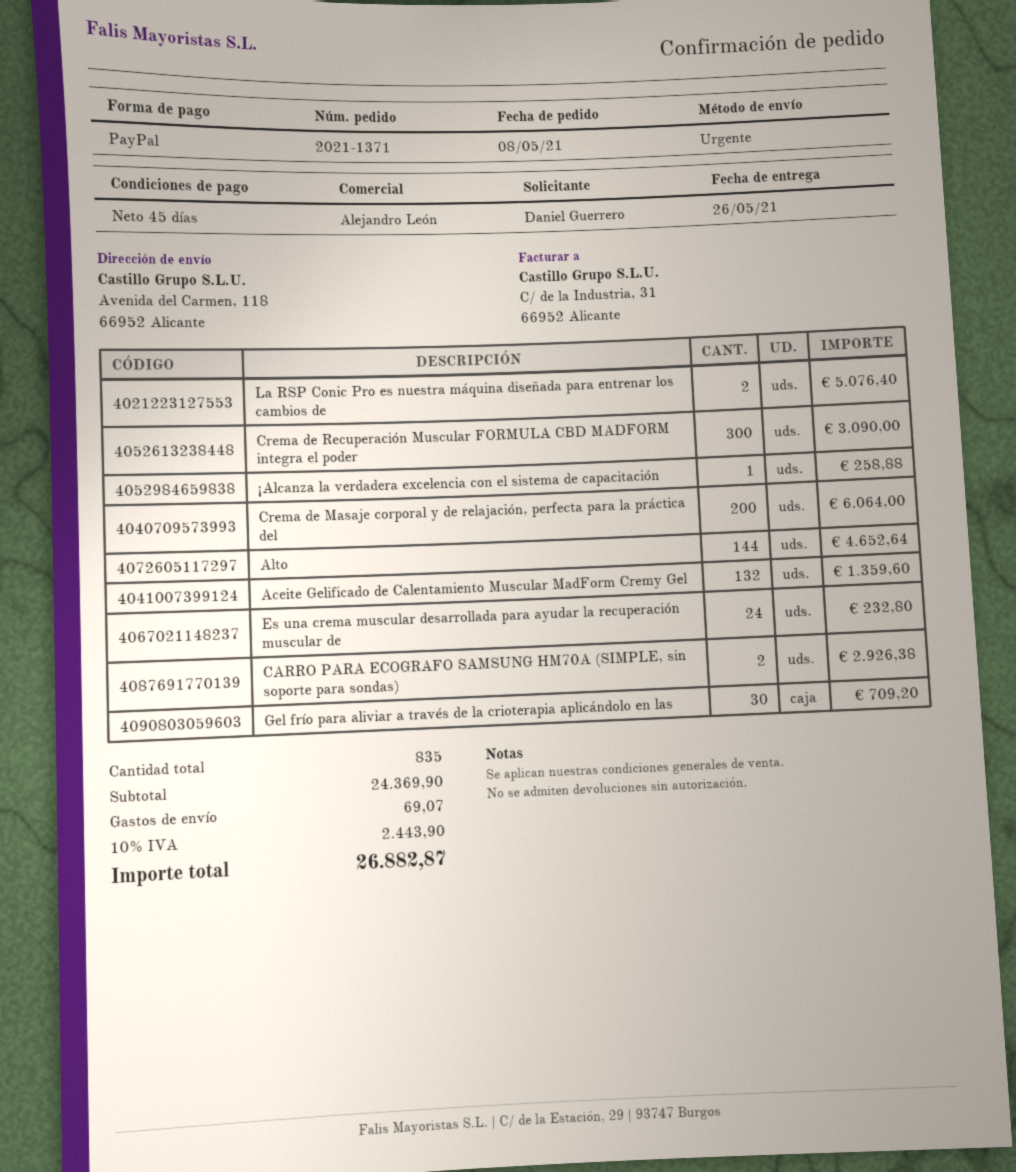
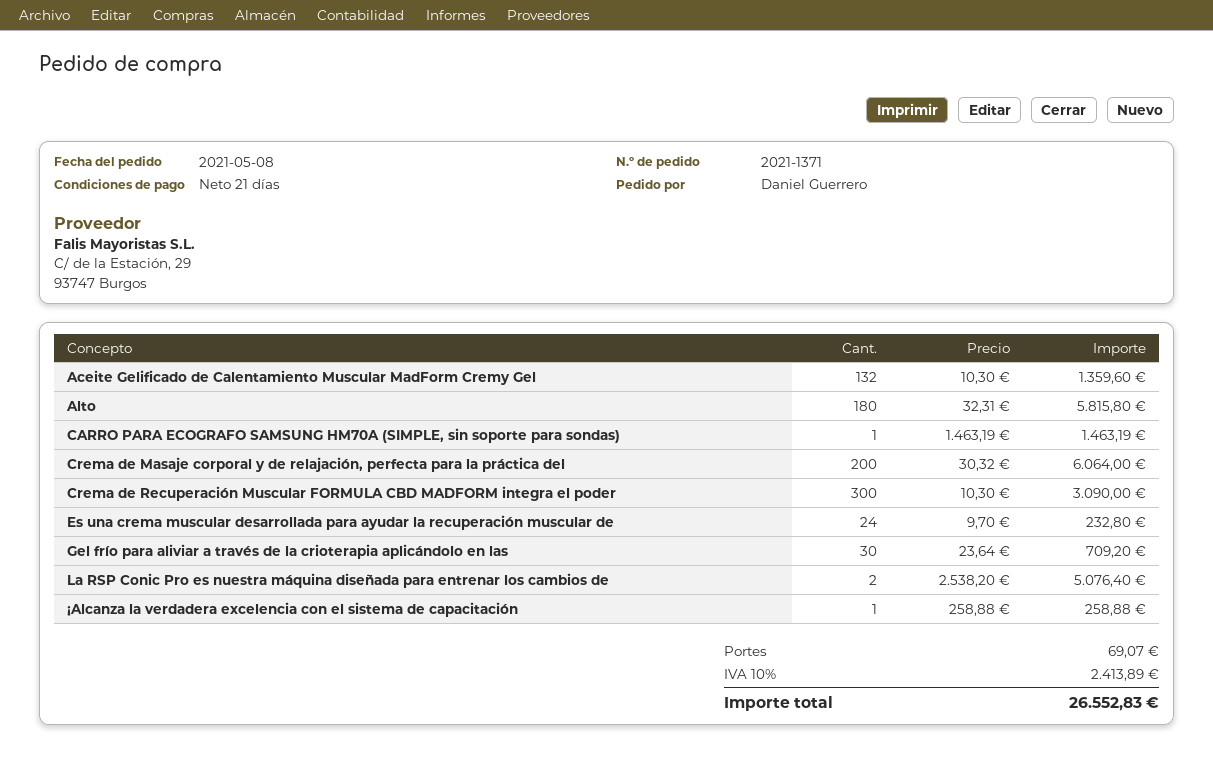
payment terms: 45 days -> 21 days
Alto: 144 for 4652.64 -> 180 for 5815.80
CARRO PARA ECOGRAFO SAMSUNG HM70A (SIMPLE, sin soporte para sondas): 2 for 2926.38 -> 1 for 1463.19
tax: 10% = 2443.90 -> 10% = 2413.89
total: 26882.87 -> 26552.83

